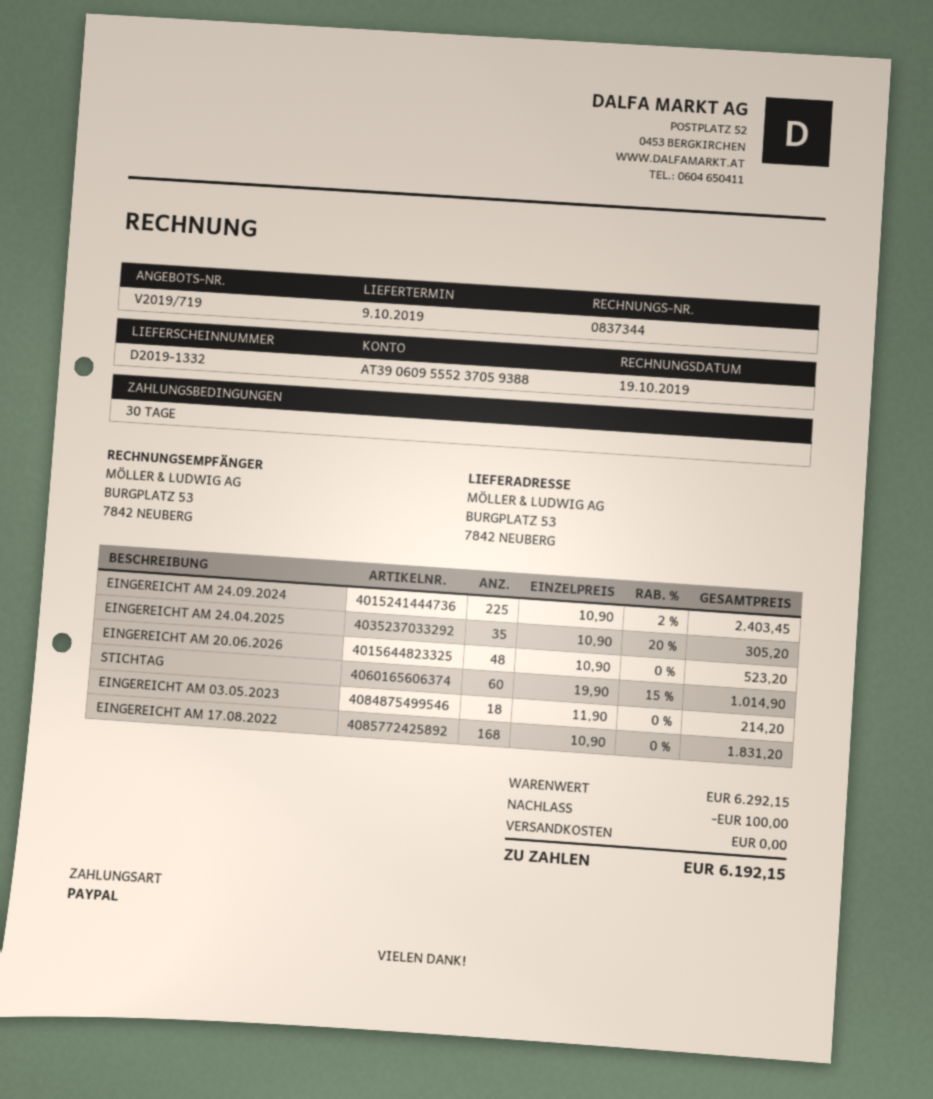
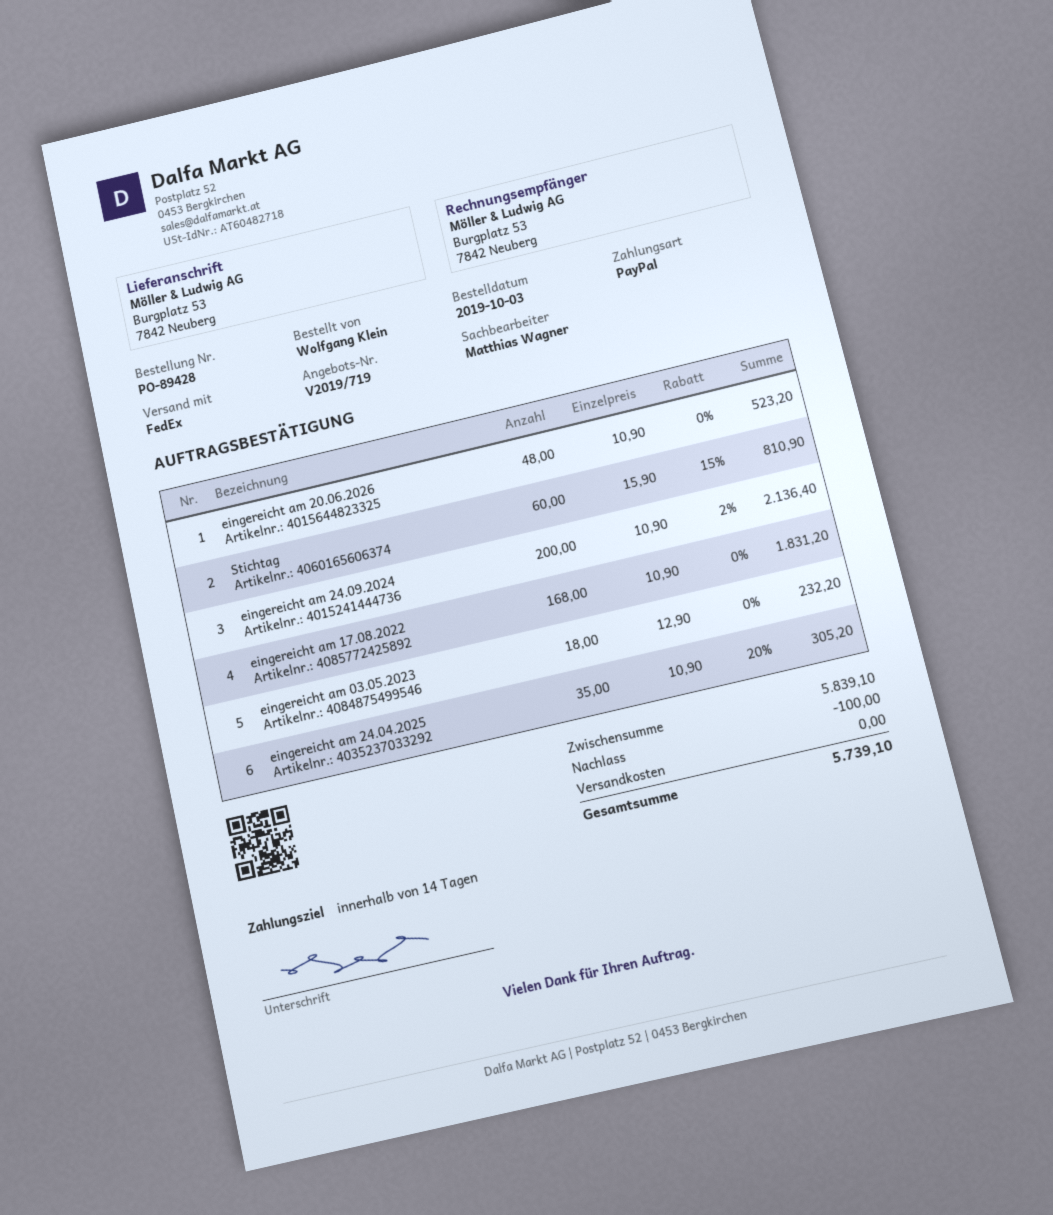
payment terms: 30 days -> 14 days
EINGEREICHT AM 24.09.2024: 225 x 10.90 - 2% = 2403.45 -> 200 x 10.90 - 2% = 2136.40
STICHTAG: 60 x 19.90 - 15% = 1014.90 -> 60 x 15.90 - 15% = 810.90
EINGEREICHT AM 03.05.2023: 18 x 11.90 = 214.20 -> 18 x 12.90 = 232.20
subtotal: 6292.15 -> 5839.10
total: 6192.15 -> 5739.10

